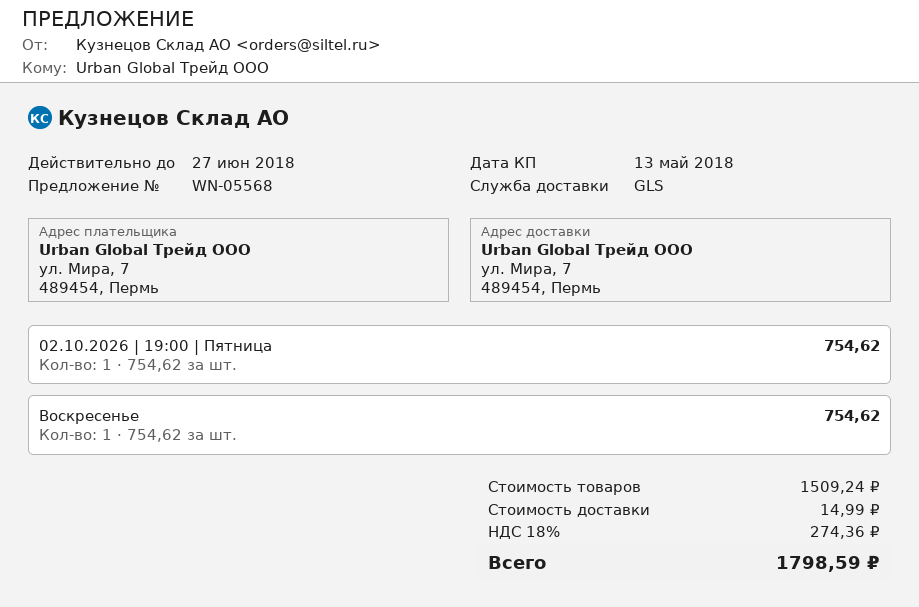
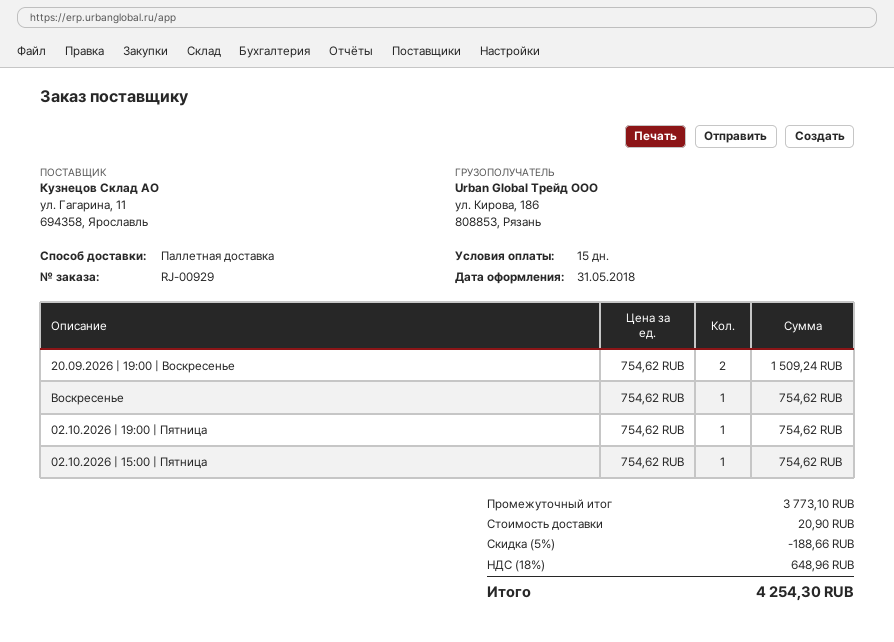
shipping method: GLS -> pallet freight
ship to: ул. Мира, 7, 489454, Пермь -> ул. Кирова, 186, 808853, Рязань
20.09.2026 | 19:00 | Воскресенье: none -> 2 x 754.62 = 1509.24
02.10.2026 | 15:00 | Пятница: none -> 1 x 754.62 = 754.62
subtotal: 1509.24 -> 3773.10
discount: none -> 5% = 188.66
shipping: 14.99 -> 20.90
tax: 18% = 274.36 -> 18% = 648.96
total: 1798.59 -> 4254.30

